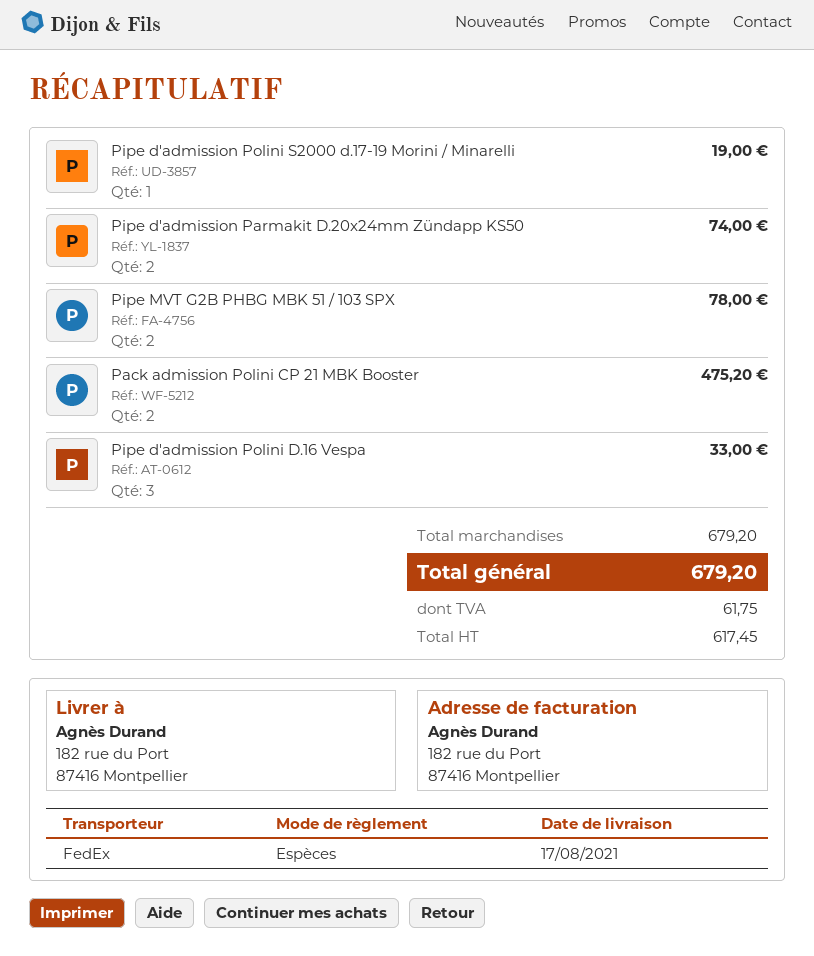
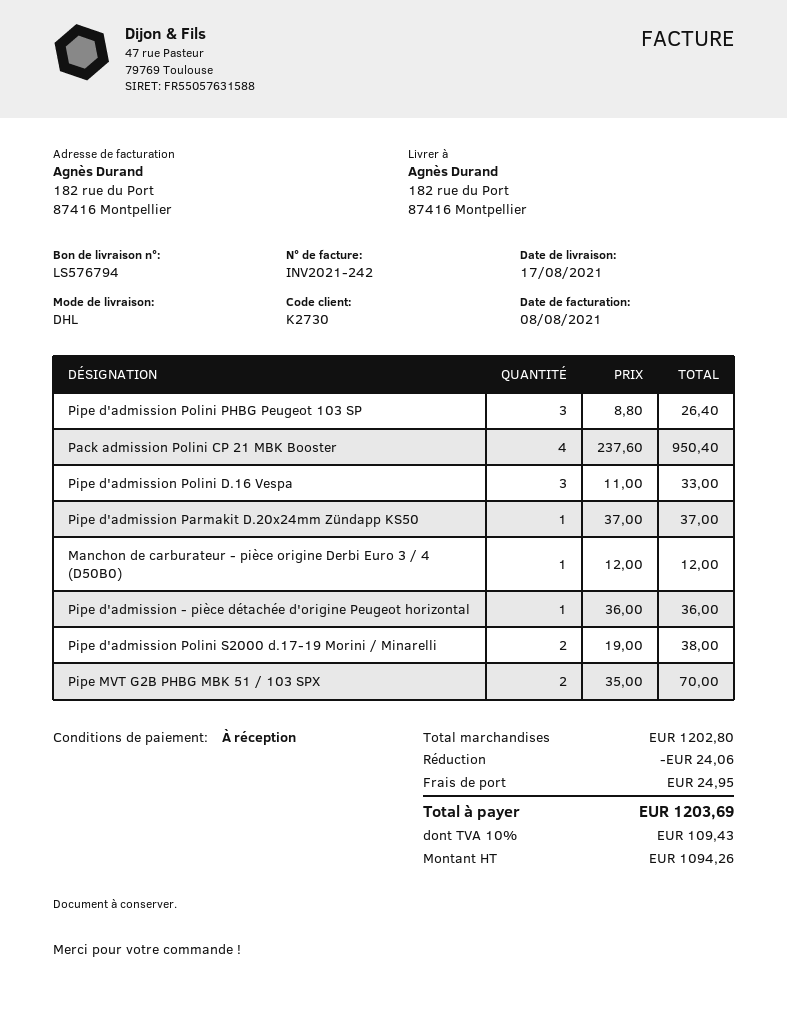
shipping method: FedEx -> DHL
Pipe d'admission Polini S2000 d.17-19 Morini / Minarelli: 1 for 19.00 -> 2 for 38.00
Pipe d'admission Parmakit D.20x24mm Zündapp KS50: 2 for 74.00 -> 1 for 37.00
Pipe MVT G2B PHBG MBK 51 / 103 SPX: 2 for 78.00 -> 2 for 70.00
Pack admission Polini CP 21 MBK Booster: 2 for 475.20 -> 4 for 950.40
Pipe d'admission Polini PHBG Peugeot 103 SP: none -> 3 for 26.40
Manchon de carburateur - pièce origine Derbi Euro 3 / 4 (D50B0): none -> 1 for 12.00
Pipe d'admission - pièce détachée d'origine Peugeot horizontal: none -> 1 for 36.00
subtotal: 679.20 -> 1202.80
discount: none -> 24.06
shipping: none -> 24.95
net: 617.45 -> 1094.26
tax: 61.75 -> 109.43
total: 679.20 -> 1203.69

